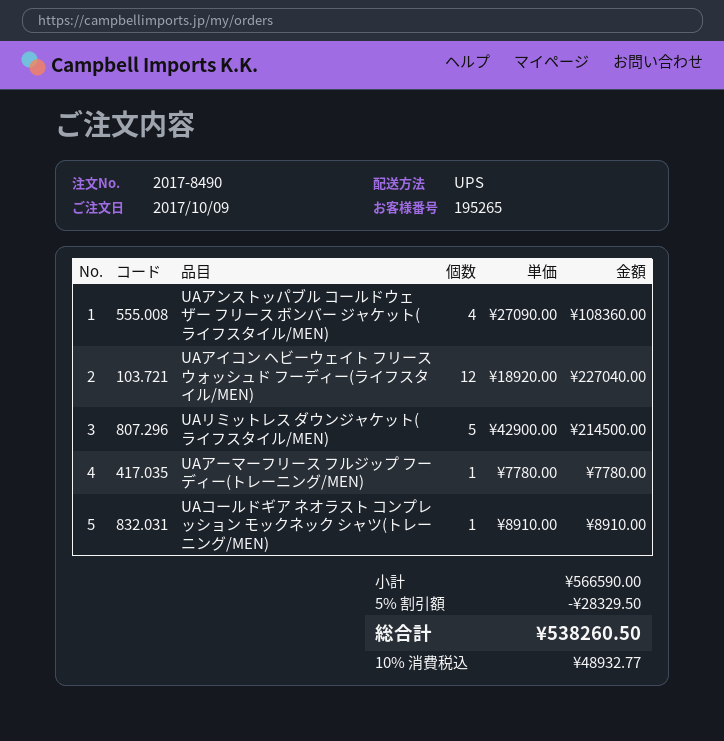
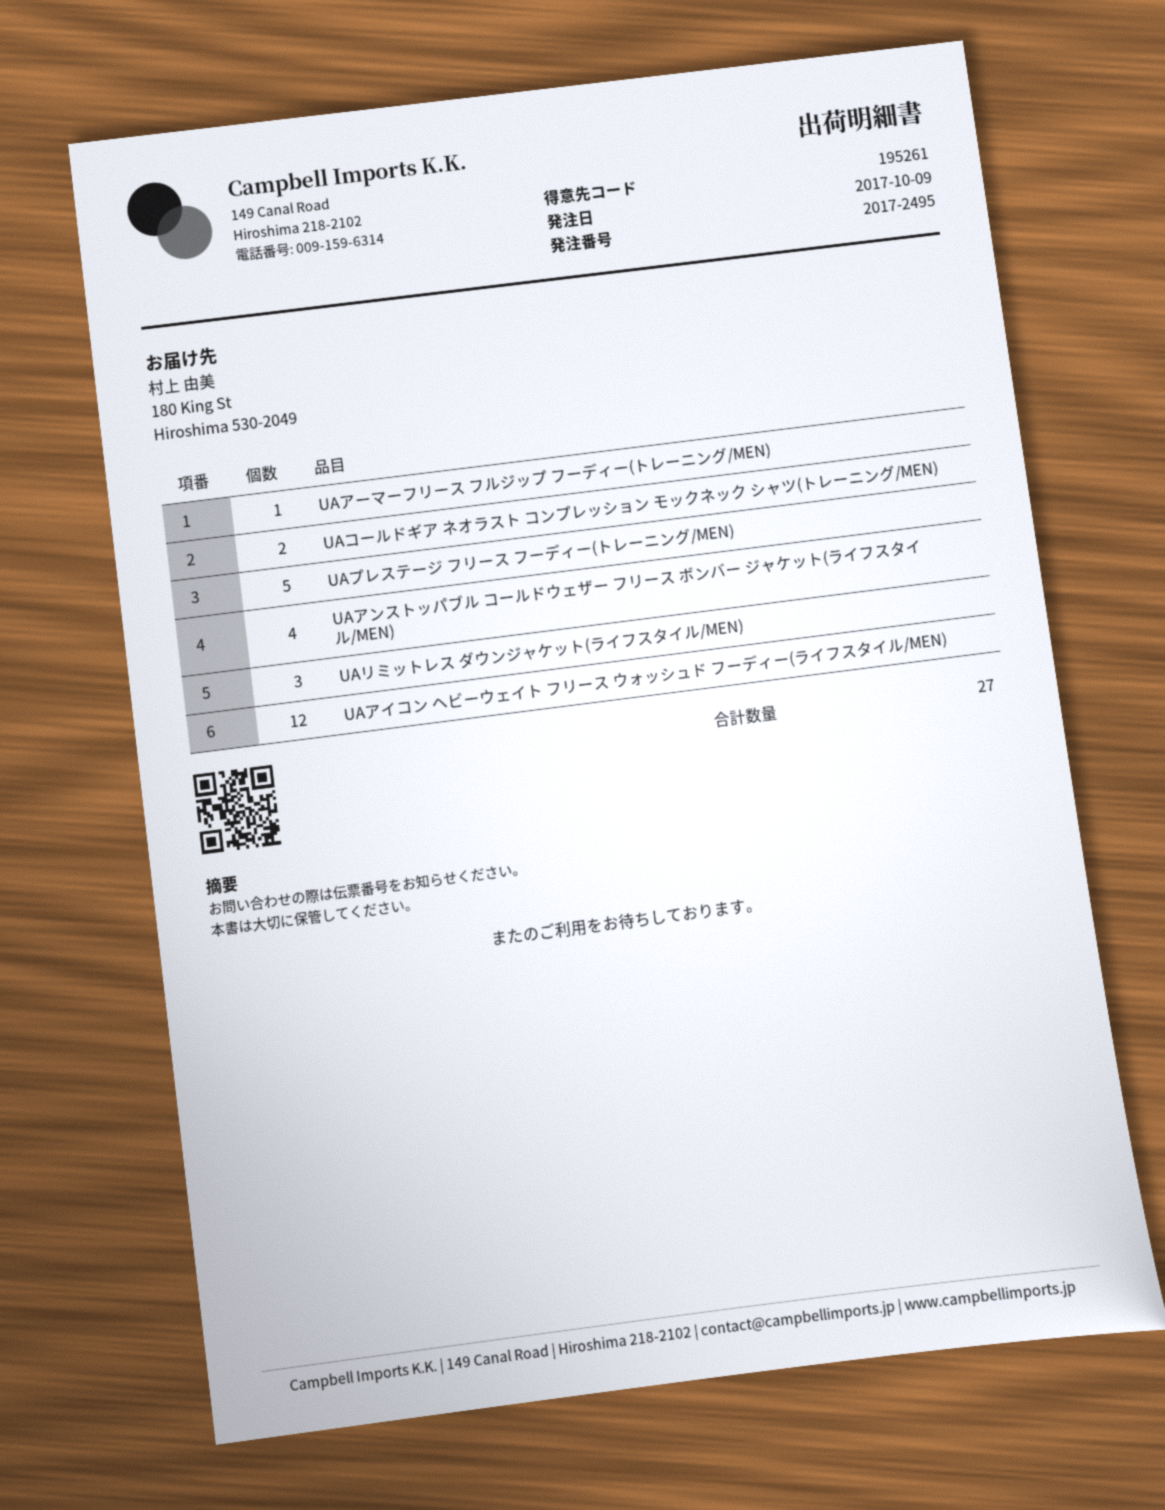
order number: 2017-8490 -> 2017-2495
customer number: 195265 -> 195261
UAリミットレス ダウンジャケット(ライフスタイル/MEN): 5 -> 3
UAコールドギア ネオラスト コンプレッション モックネック シャツ(トレーニング/MEN): 1 -> 2
UAプレステージ フリース フーディー(トレーニング/MEN): none -> 5

